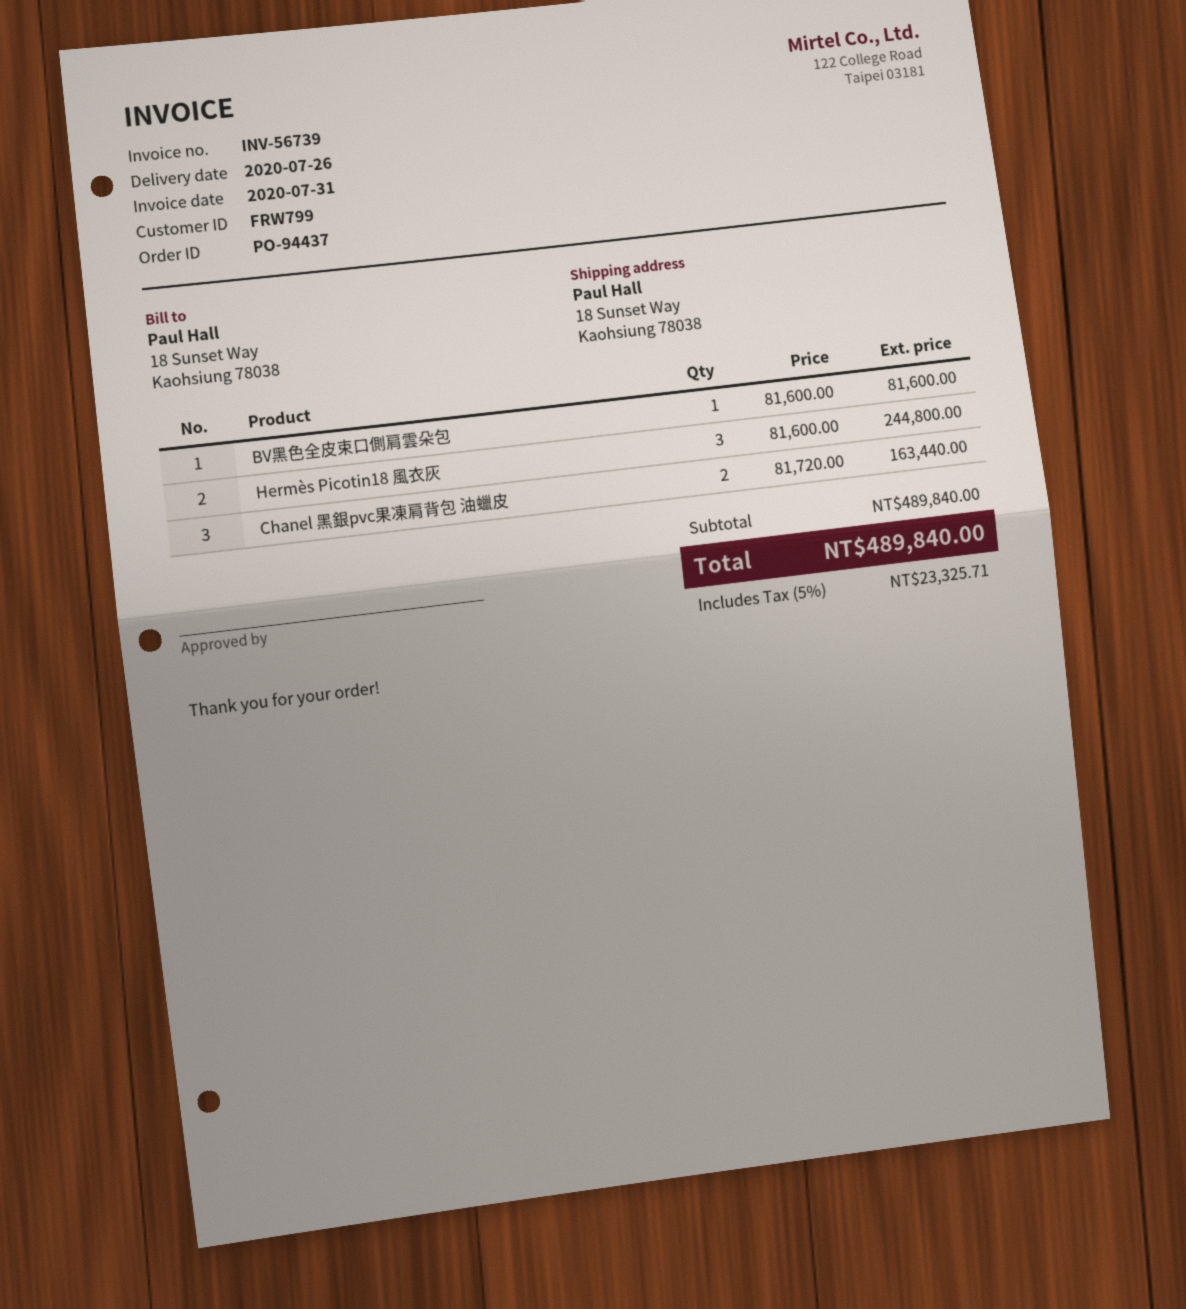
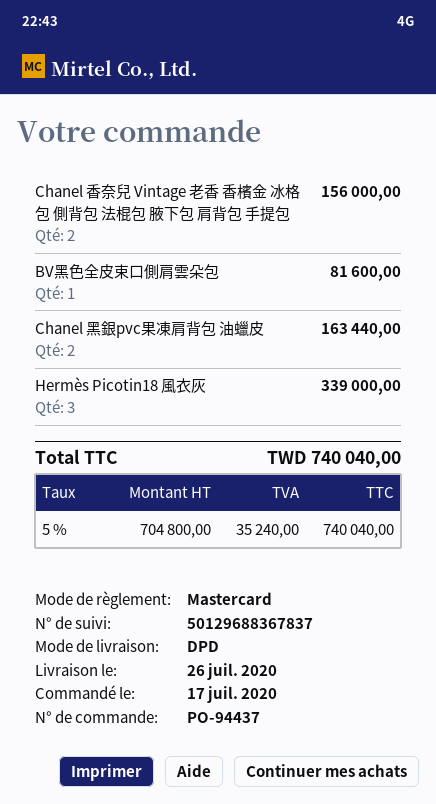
Hermès Picotin18 風衣灰: 3 for 244800.00 -> 3 for 339000.00
Chanel 香奈兒 Vintage 老香 香檳金 冰格包 側背包 法棍包 腋下包 肩背包 手提包: none -> 2 for 156000.00
tax: 5% = 23325.71 -> 5% = 35240.00
total: 489840.00 -> 740040.00

